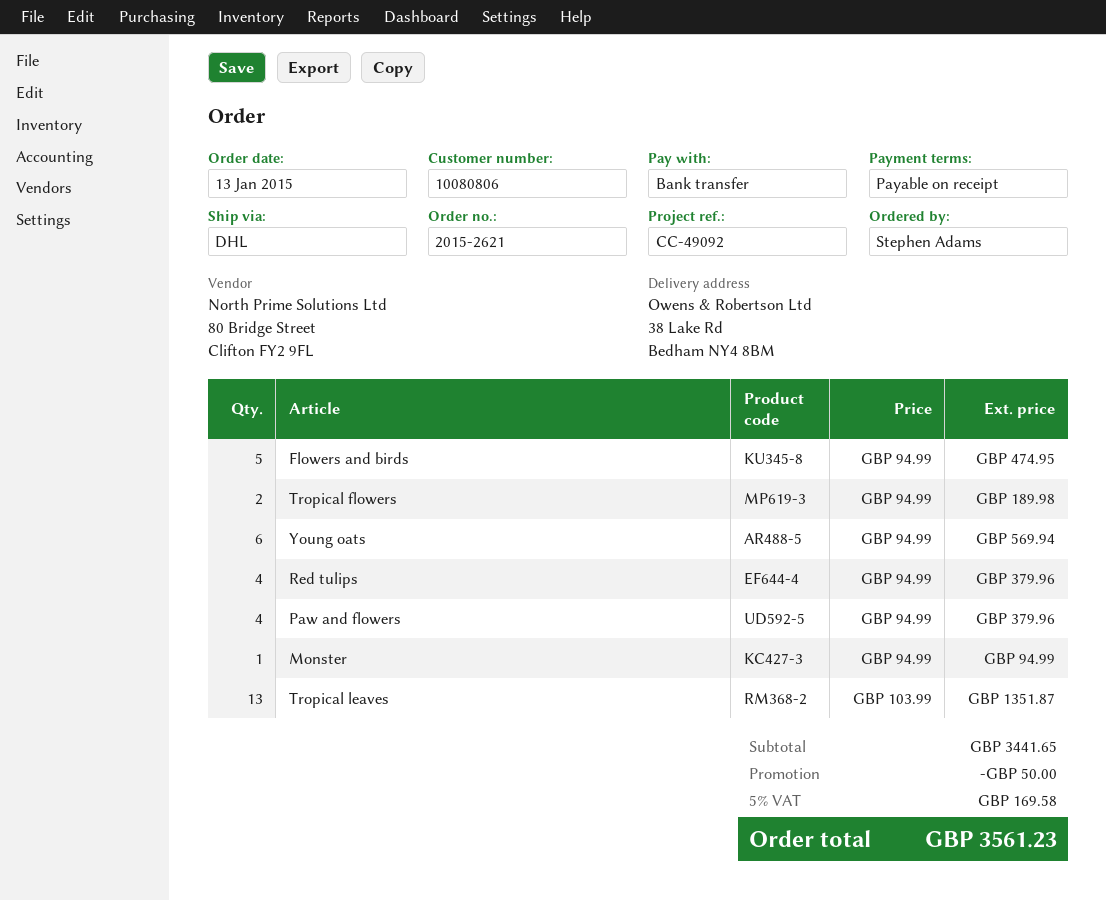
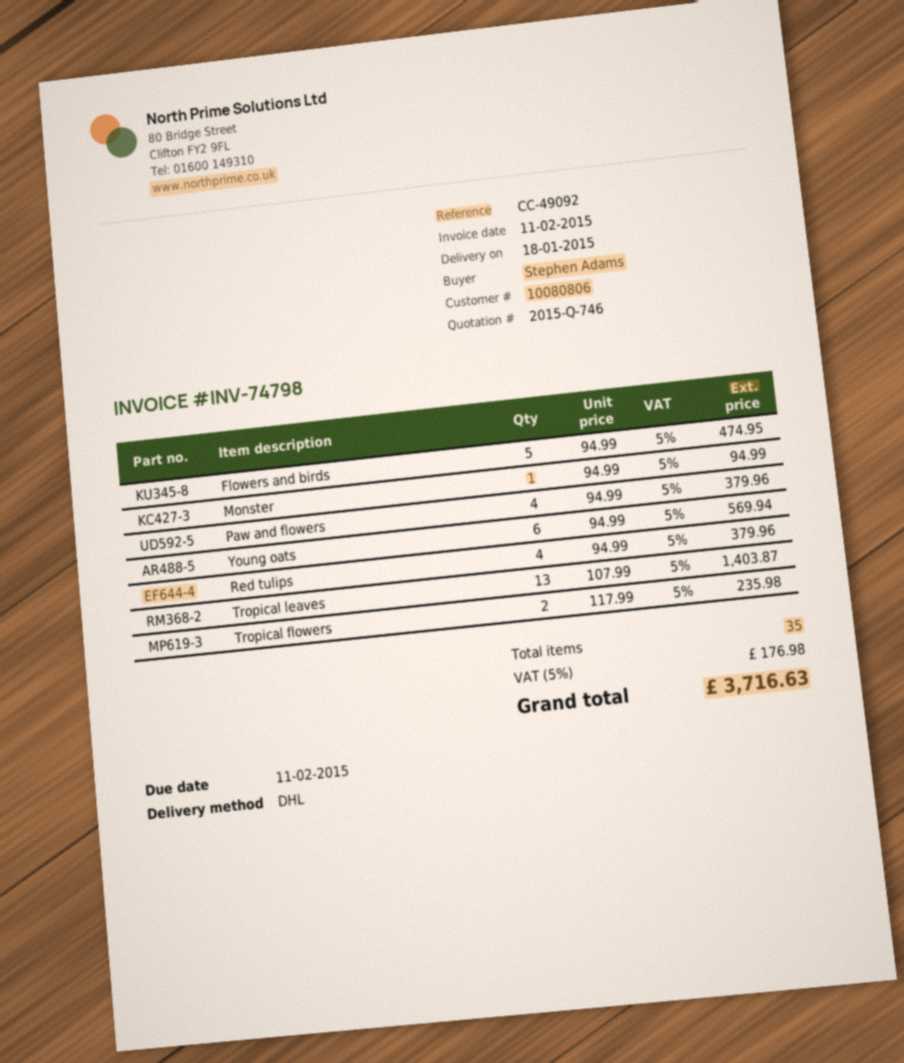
Tropical flowers: 2 x 94.99 = 189.98 -> 2 x 117.99 = 235.98
Tropical leaves: 13 x 103.99 = 1351.87 -> 13 x 107.99 = 1403.87
discount: 50.00 -> none
tax: 5% = 169.58 -> 5% = 176.98
total: 3561.23 -> 3716.63

